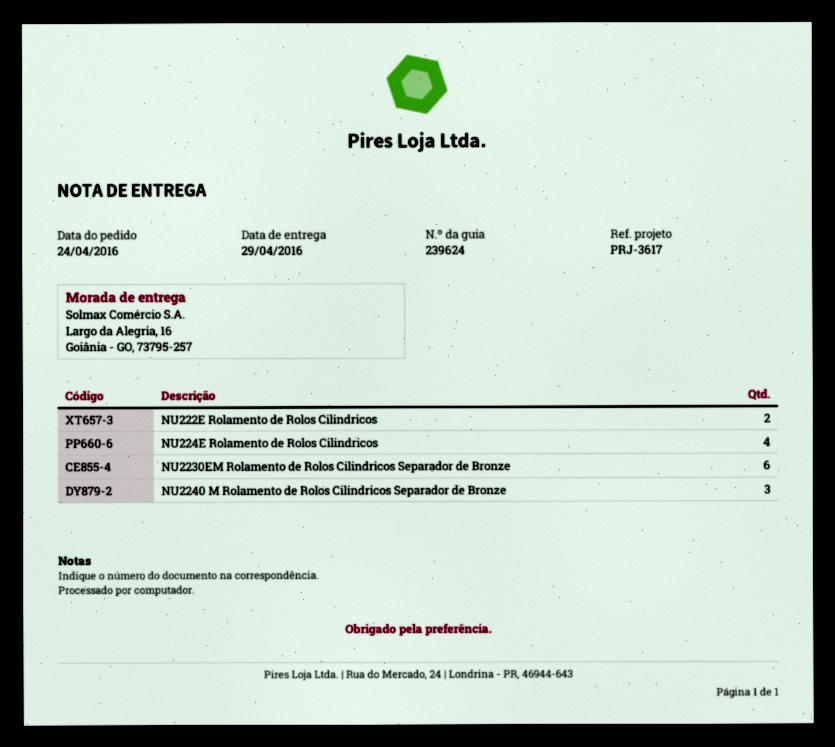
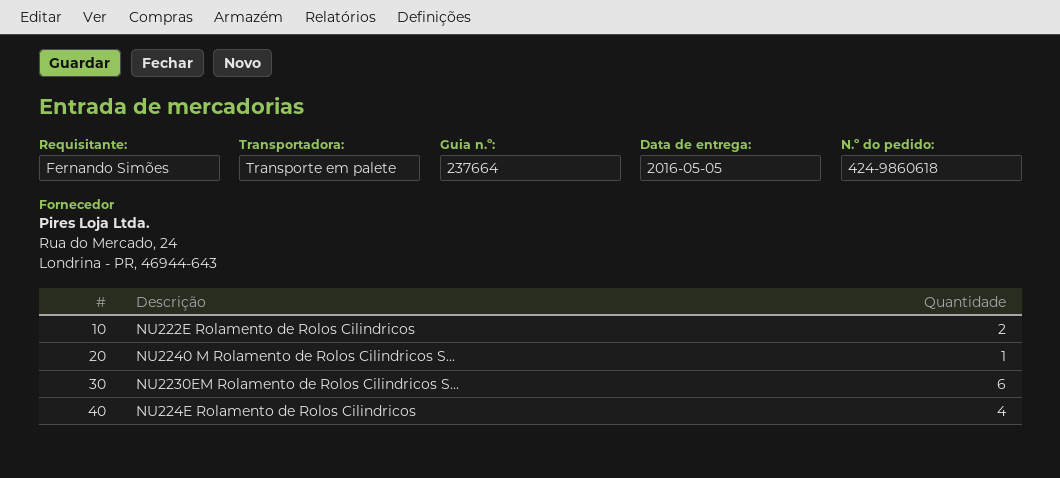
delivery note number: 239624 -> 237664
delivery date: 2016-04-29 -> 2016-05-05
NU2240 M Rolamento de Rolos Cilindricos Separador de Bronze: 3 -> 1

